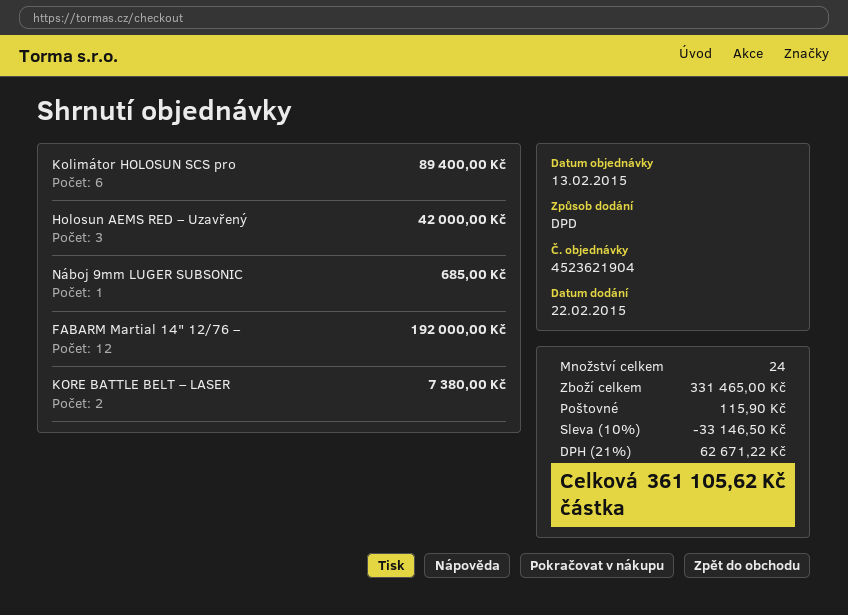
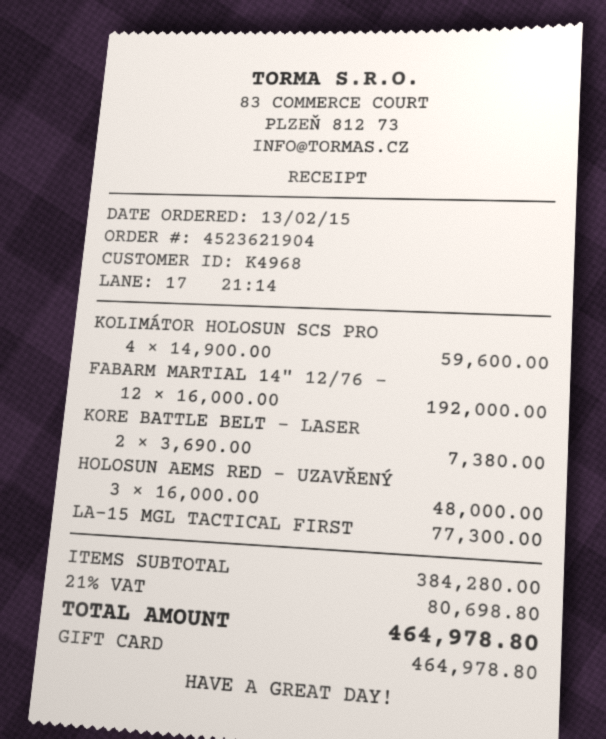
Kolimátor HOLOSUN SCS pro: 6 for 89400.00 -> 4 for 59600.00
Holosun AEMS RED – Uzavřený: 3 for 42000.00 -> 3 for 48000.00
Náboj 9mm LUGER SUBSONIC: 1 for 685.00 -> none
LA-15 MGL TACTICAL FIRST: none -> 1 for 77300.00
subtotal: 331465.00 -> 384280.00
discount: 10% = 33146.50 -> none
shipping: 115.90 -> none
tax: 21% = 62671.22 -> 21% = 80698.80
total: 361105.62 -> 464978.80

